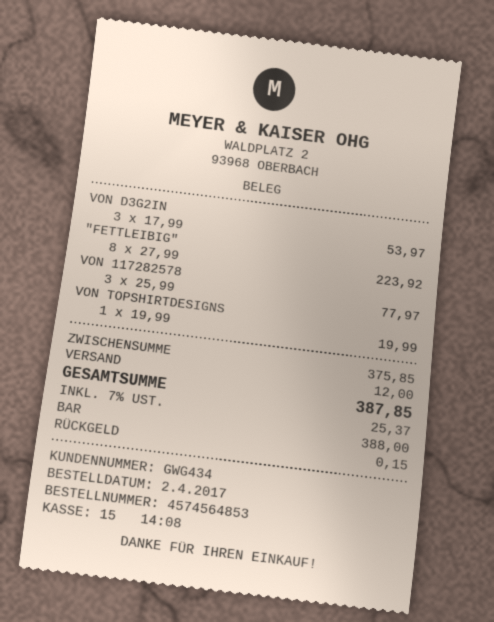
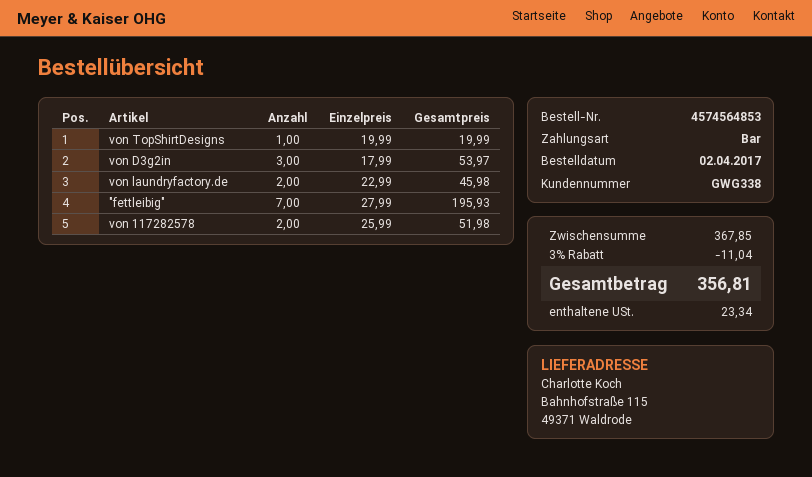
customer number: GWG434 -> GWG338
"FETTLEIBIG": 8 x 27.99 = 223.92 -> 7 x 27.99 = 195.93
VON 117282578: 3 x 25.99 = 77.97 -> 2 x 25.99 = 51.98
von laundryfactory.de: none -> 2 x 22.99 = 45.98
subtotal: 375.85 -> 367.85
discount: none -> 3% = 11.04
shipping: 12.00 -> none
tax: 25.37 -> 23.34
total: 387.85 -> 356.81

